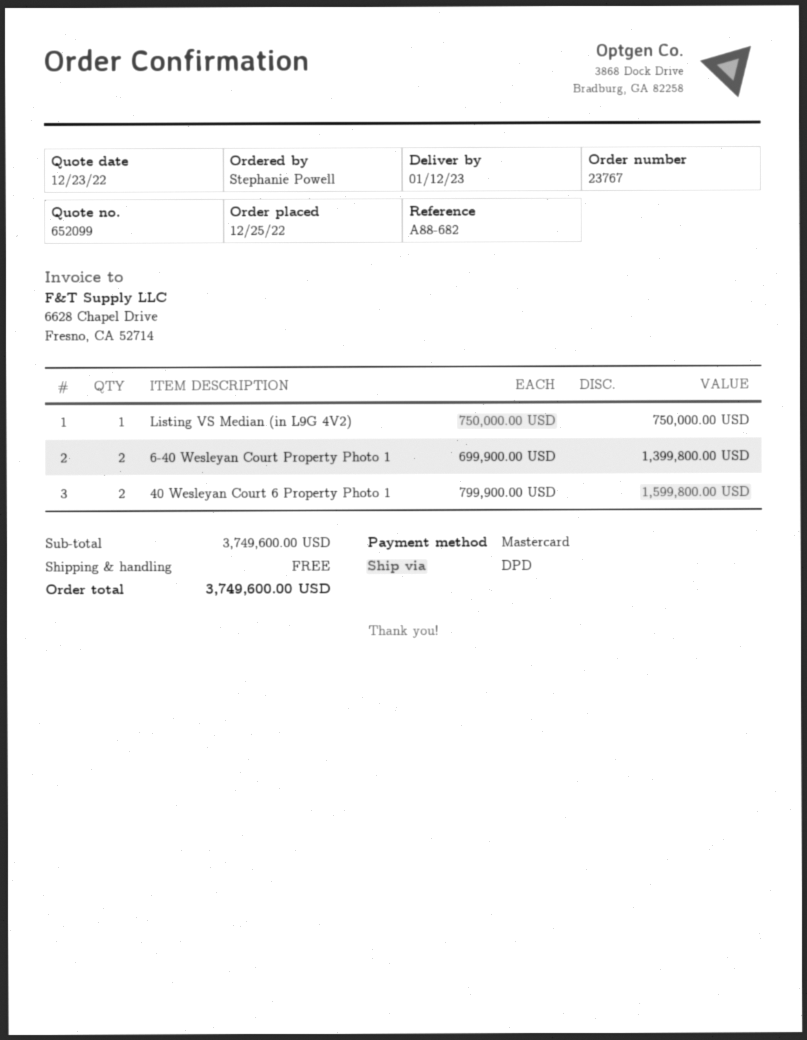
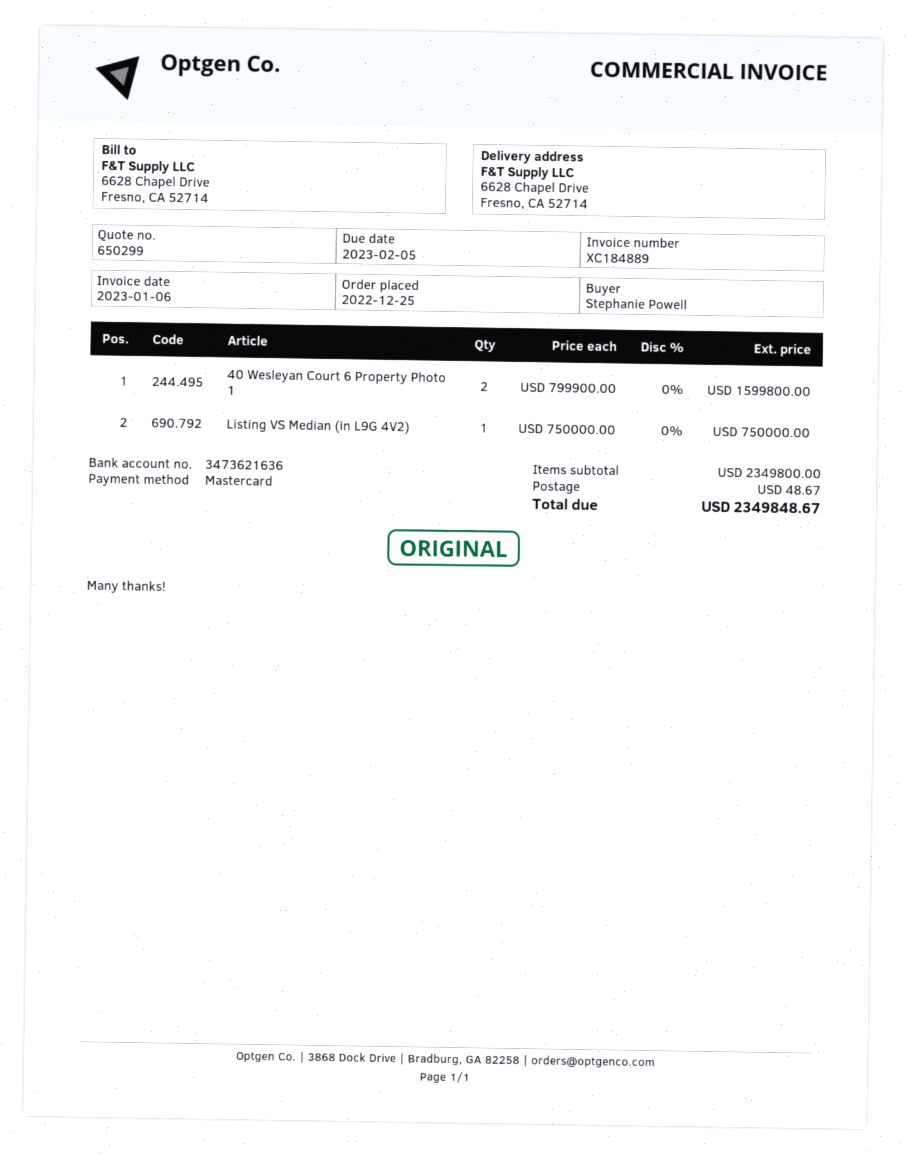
quote number: 652099 -> 650299
6-40 Wesleyan Court Property Photo 1: 2 x 699900.00 = 1399800.00 -> none
subtotal: 3749600.00 -> 2349800.00
shipping: 0.00 -> 48.67
total: 3749600.00 -> 2349848.67

